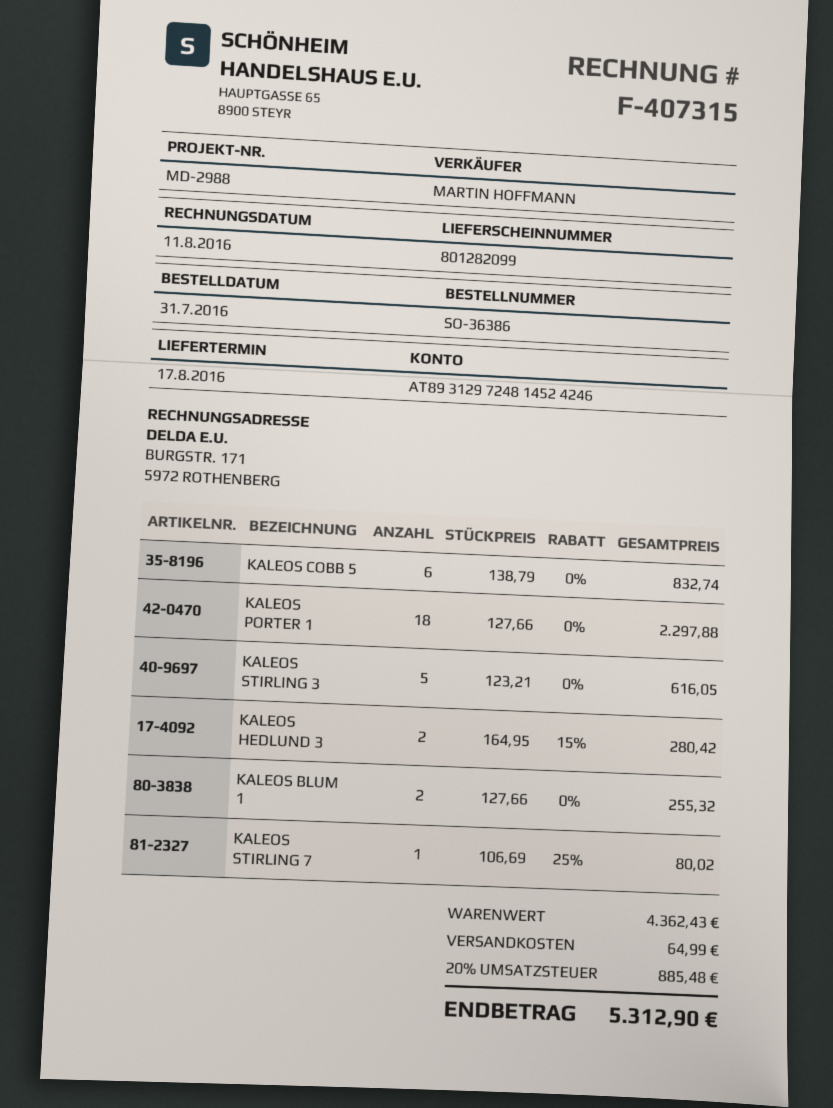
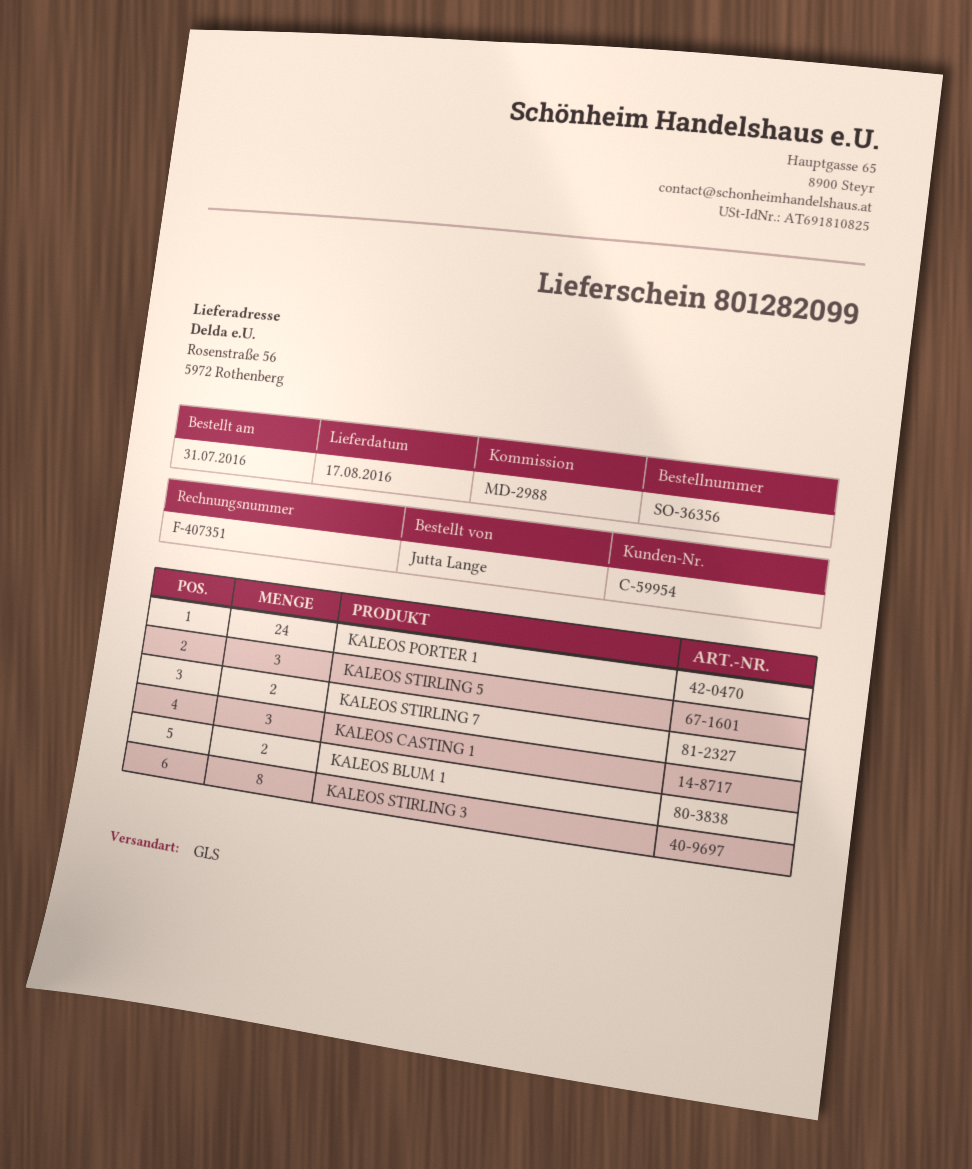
order number: SO-36386 -> SO-36356
invoice number: F-407315 -> F-407351
KALEOS COBB 5: 6 -> none
KALEOS PORTER 1: 18 -> 24
KALEOS STIRLING 3: 5 -> 8
KALEOS HEDLUND 3: 2 -> none
KALEOS STIRLING 7: 1 -> 2
KALEOS STIRLING 5: none -> 3
KALEOS CASTING 1: none -> 3

